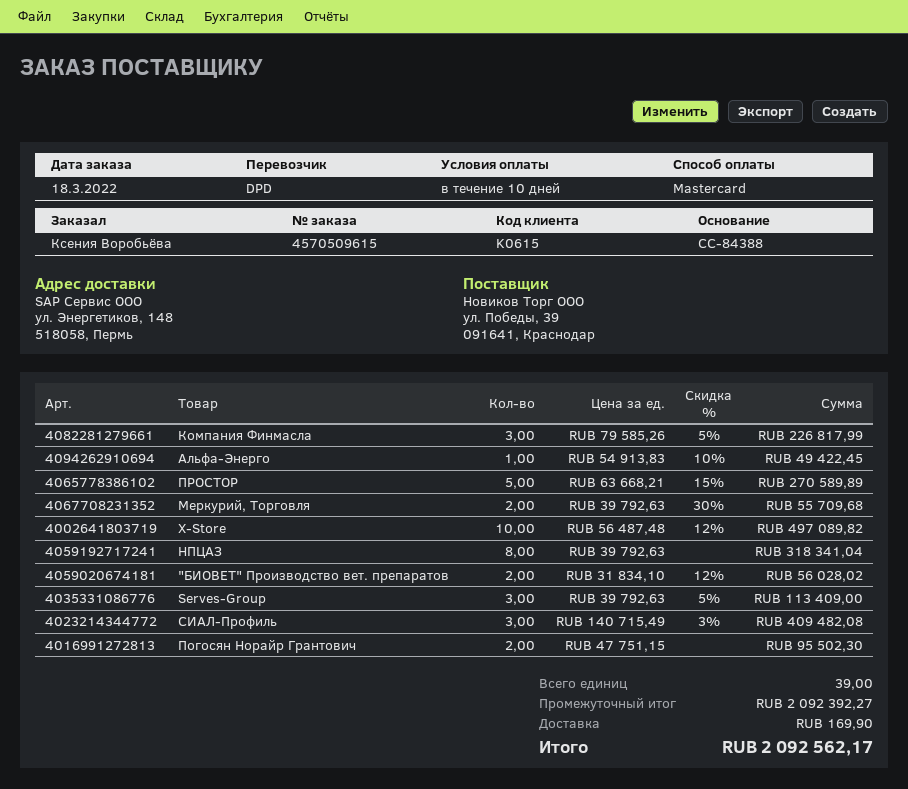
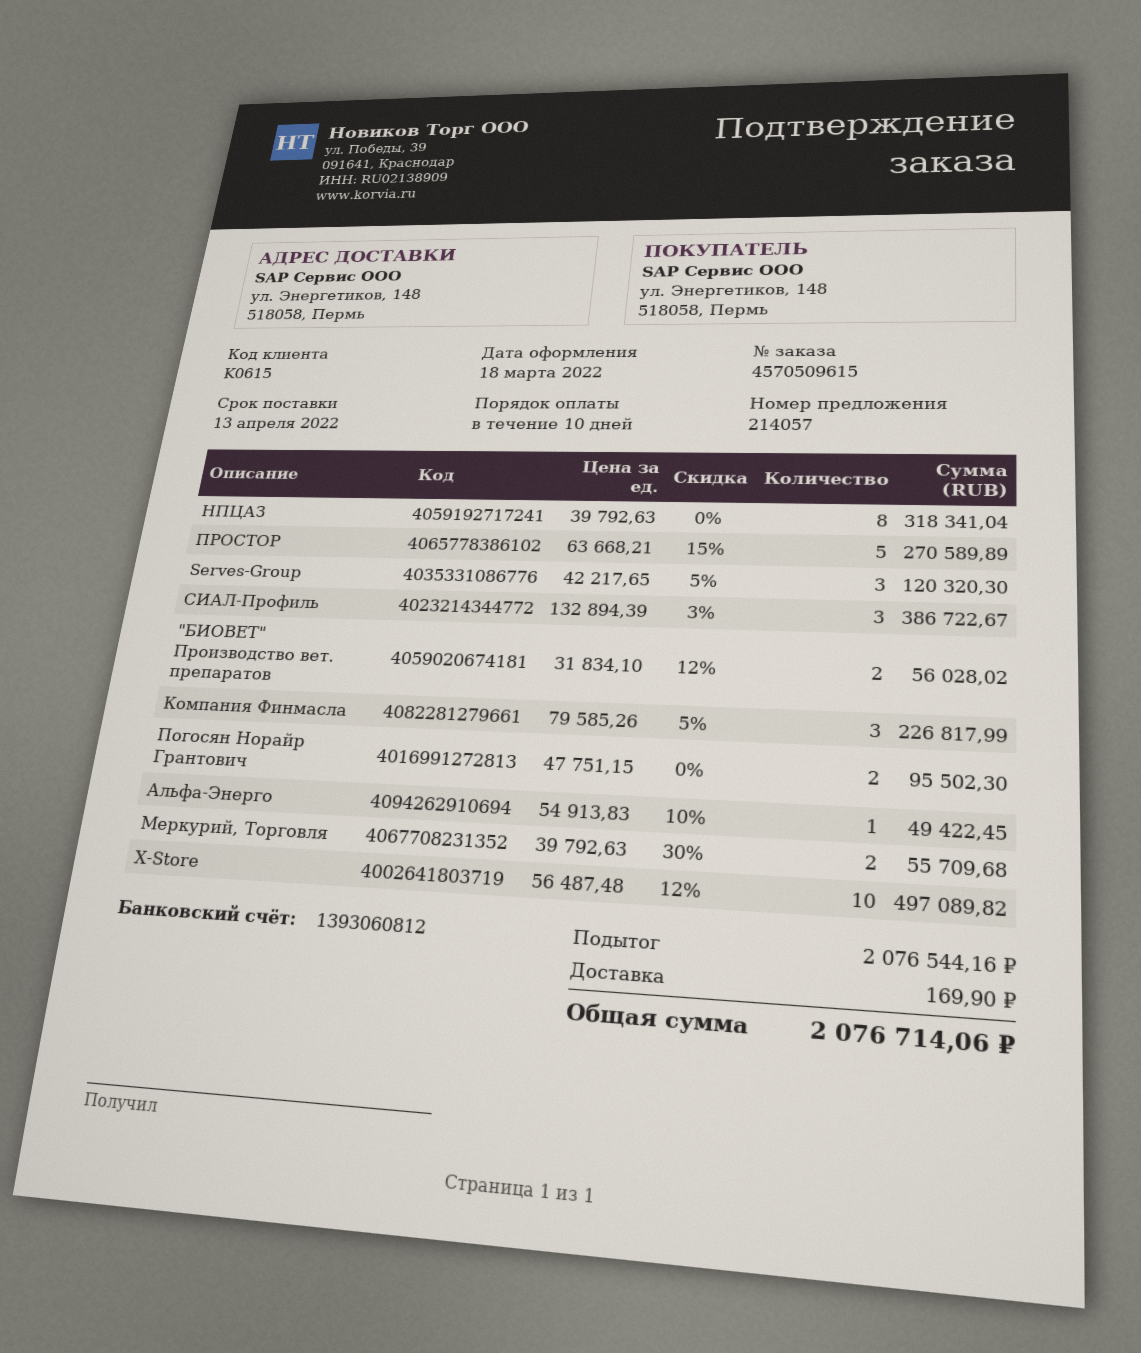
Serves-Group: 3 x 39792.63 - 5% = 113409.00 -> 3 x 42217.65 - 5% = 120320.30
СИАЛ-Профиль: 3 x 140715.49 - 3% = 409482.08 -> 3 x 132894.39 - 3% = 386722.67
subtotal: 2092392.27 -> 2076544.16
total: 2092562.17 -> 2076714.06

